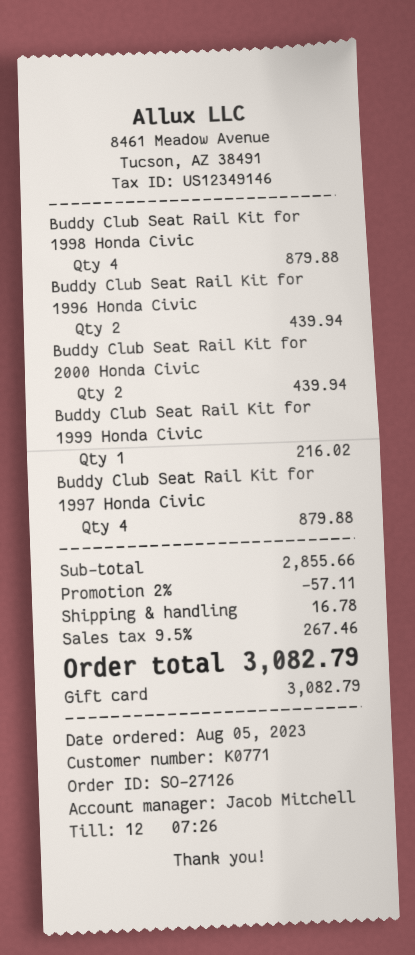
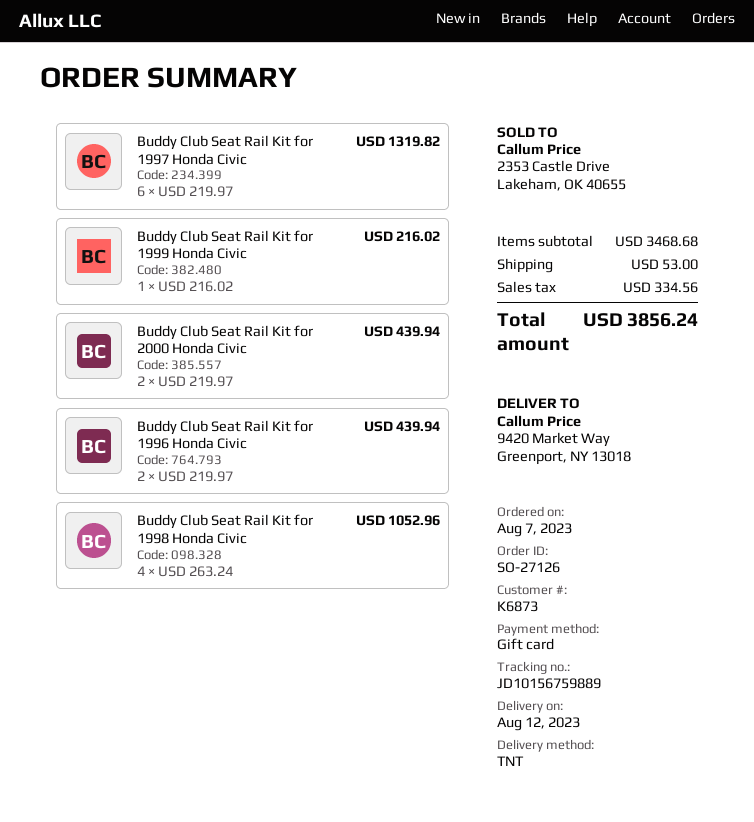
order date: 2023-08-05 -> 2023-08-07
customer number: K0771 -> K6873
Buddy Club Seat Rail Kit for 1998 Honda Civic: 4 for 879.88 -> 4 for 1052.96
Buddy Club Seat Rail Kit for 1997 Honda Civic: 4 for 879.88 -> 6 for 1319.82
subtotal: 2855.66 -> 3468.68
discount: 2% = 57.11 -> none
shipping: 16.78 -> 53.00
tax: 267.46 -> 334.56
total: 3082.79 -> 3856.24

